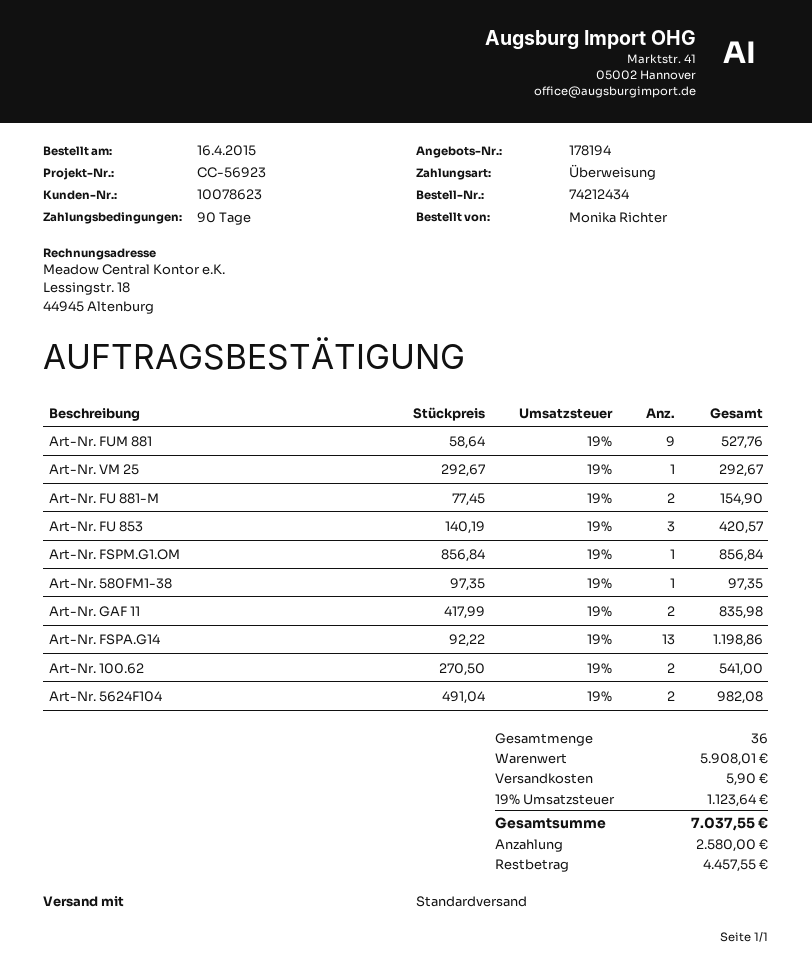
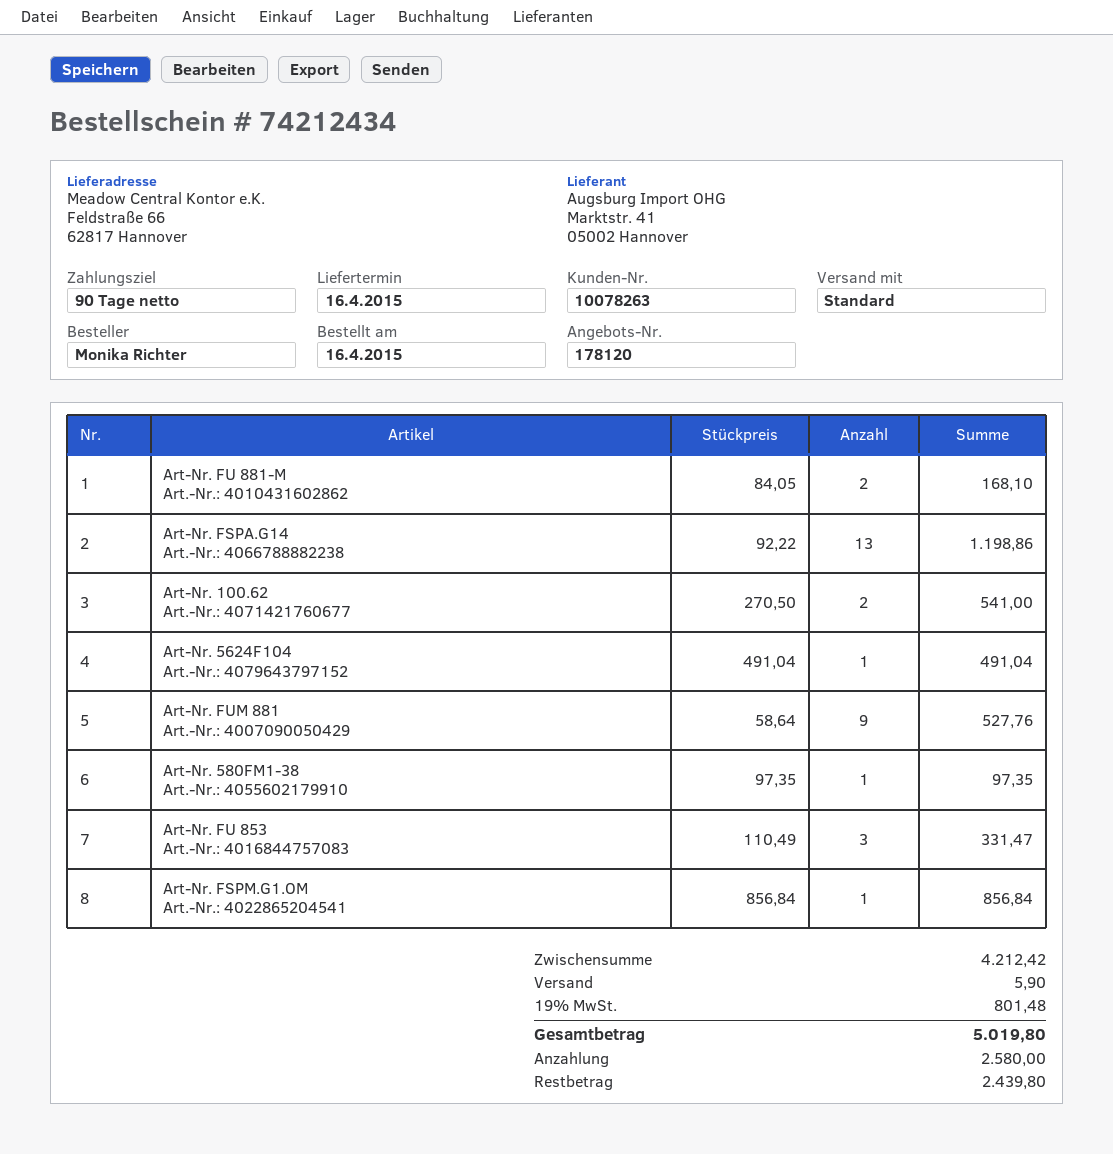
quote number: 178194 -> 178120
customer number: 10078623 -> 10078263
Art-Nr. VM 25: 1 x 292.67 = 292.67 -> none
Art-Nr. FU 881-M: 2 x 77.45 = 154.90 -> 2 x 84.05 = 168.10
Art-Nr. FU 853: 3 x 140.19 = 420.57 -> 3 x 110.49 = 331.47
Art-Nr. GAF 11: 2 x 417.99 = 835.98 -> none
Art-Nr. 5624F104: 2 x 491.04 = 982.08 -> 1 x 491.04 = 491.04
subtotal: 5908.01 -> 4212.42
tax: 19% = 1123.64 -> 19% = 801.48
total: 7037.55 -> 5019.80
balance: 4457.55 -> 2439.80

